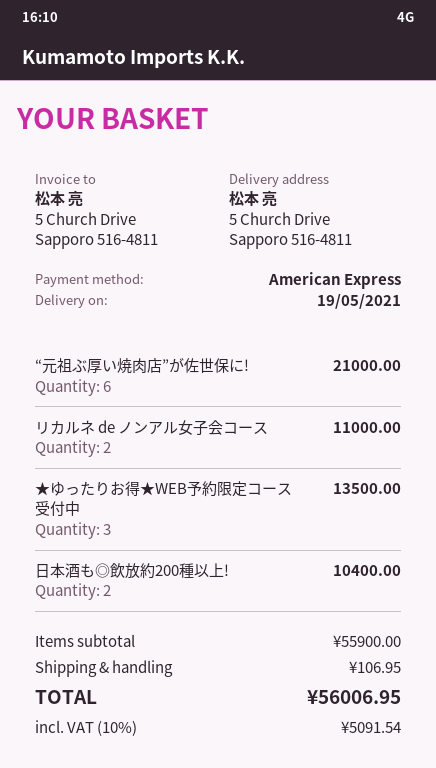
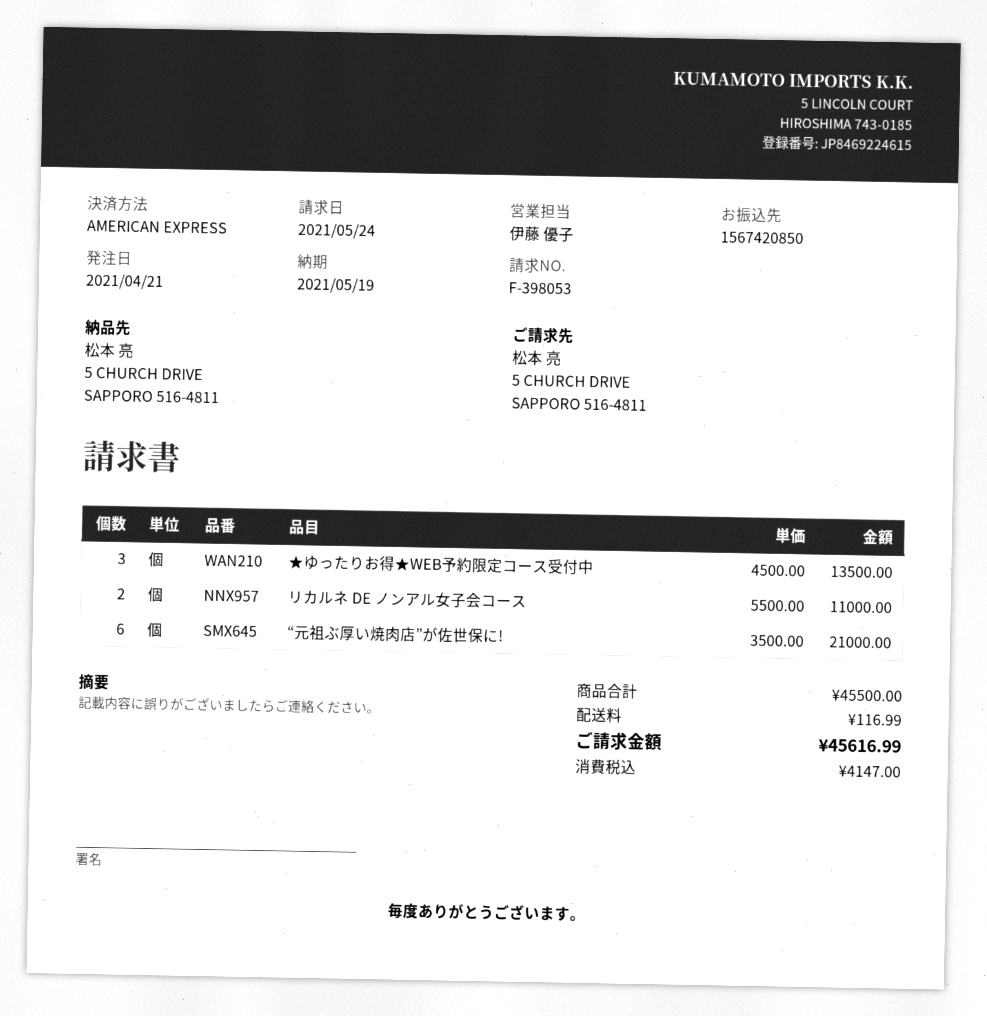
日本酒も◎飲放約200種以上!: 2 for 10400.00 -> none
subtotal: 55900.00 -> 45500.00
shipping: 106.95 -> 116.99
tax: 5091.54 -> 4147.00
total: 56006.95 -> 45616.99

